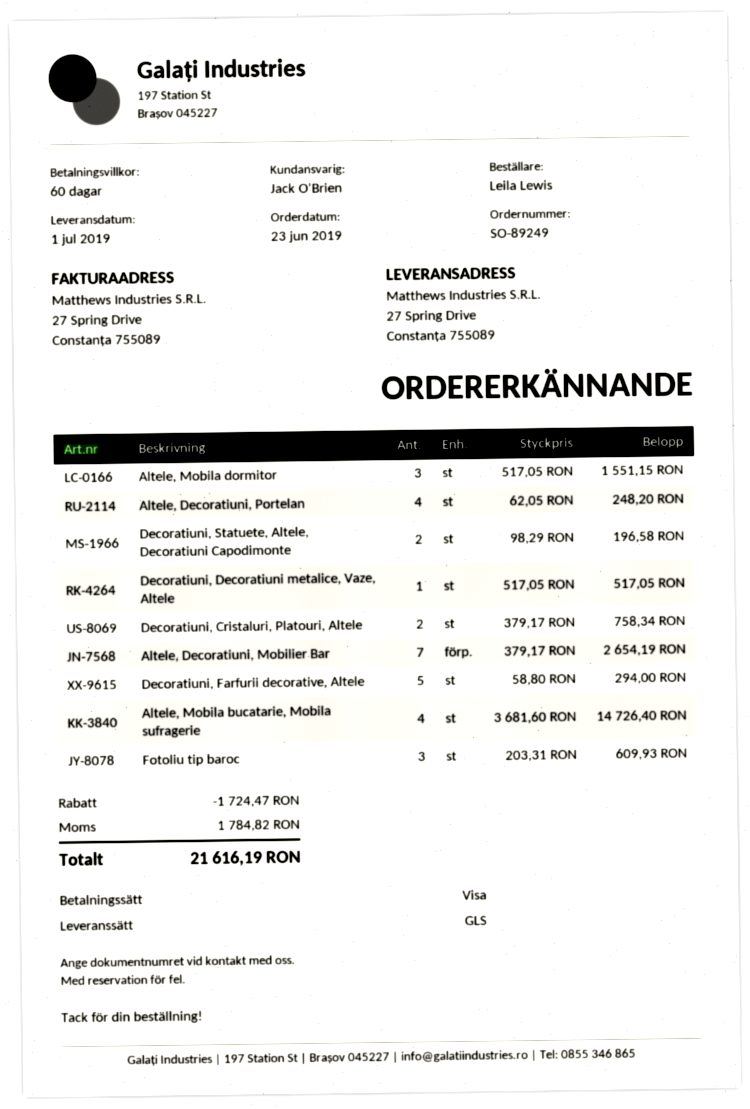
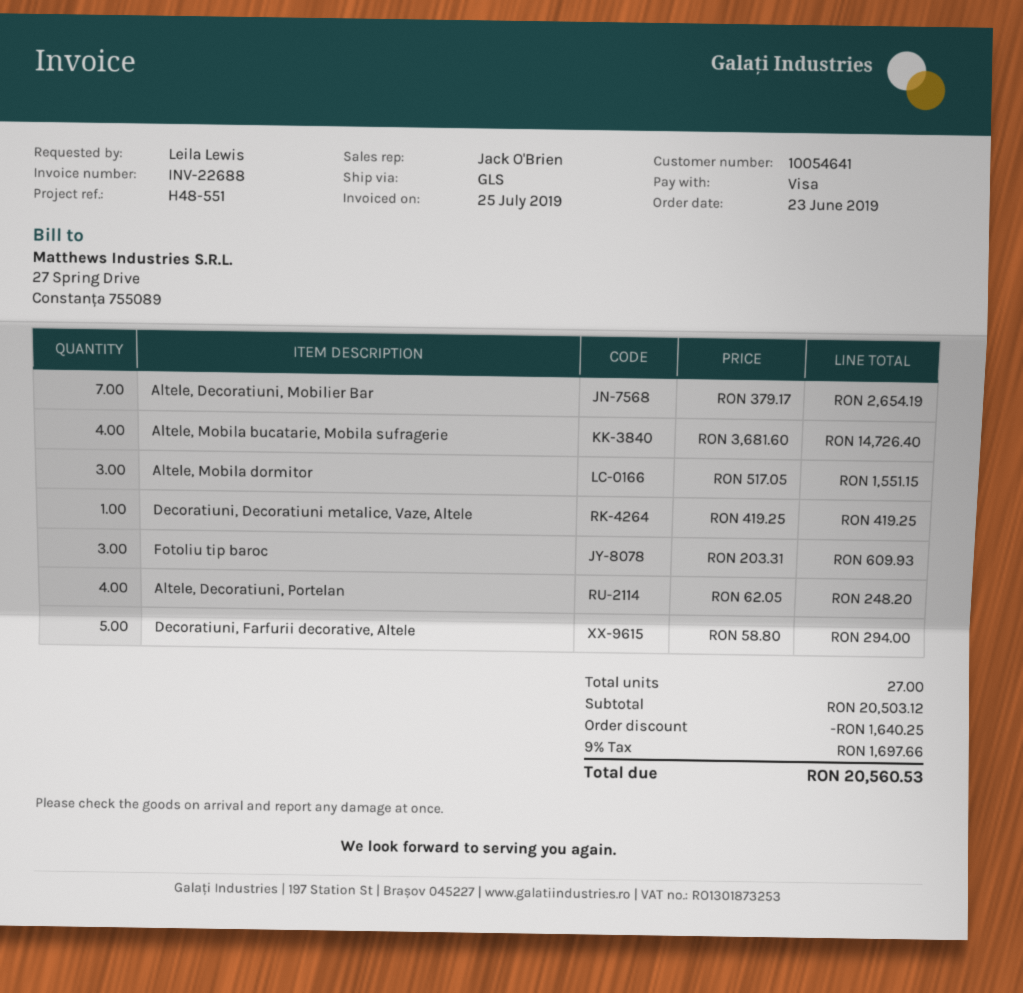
Decoratiuni, Statuete, Altele, Decoratiuni Capodimonte: 2 x 98.29 = 196.58 -> none
Decoratiuni, Decoratiuni metalice, Vaze, Altele: 1 x 517.05 = 517.05 -> 1 x 419.25 = 419.25
Decoratiuni, Cristaluri, Platouri, Altele: 2 x 379.17 = 758.34 -> none
discount: 1724.47 -> 1640.25
tax: 1784.82 -> 1697.66
total: 21616.19 -> 20560.53

